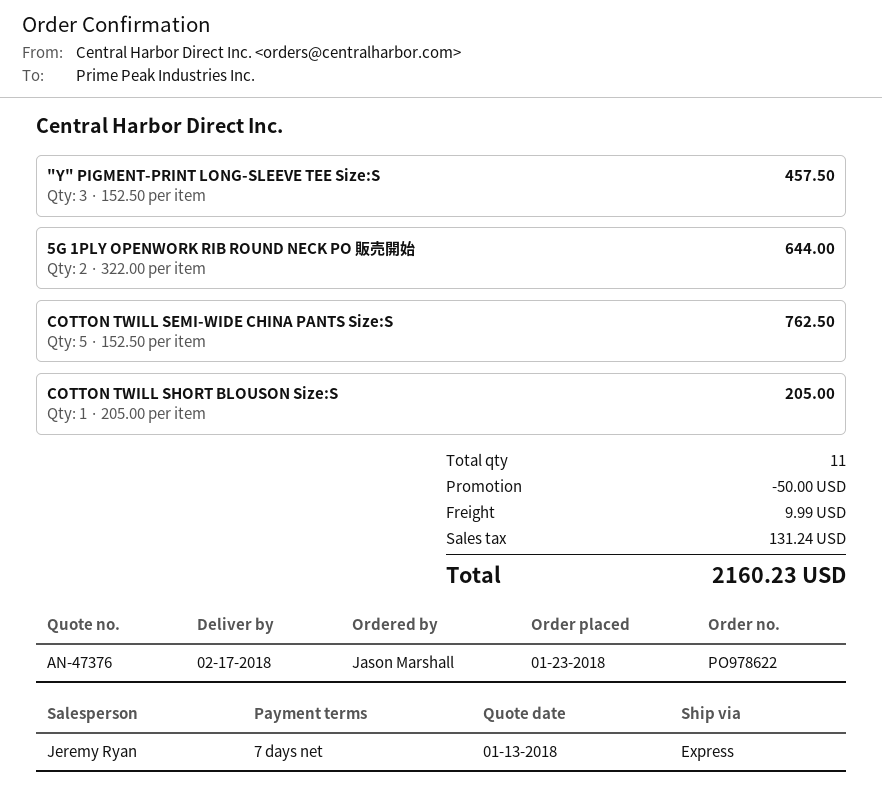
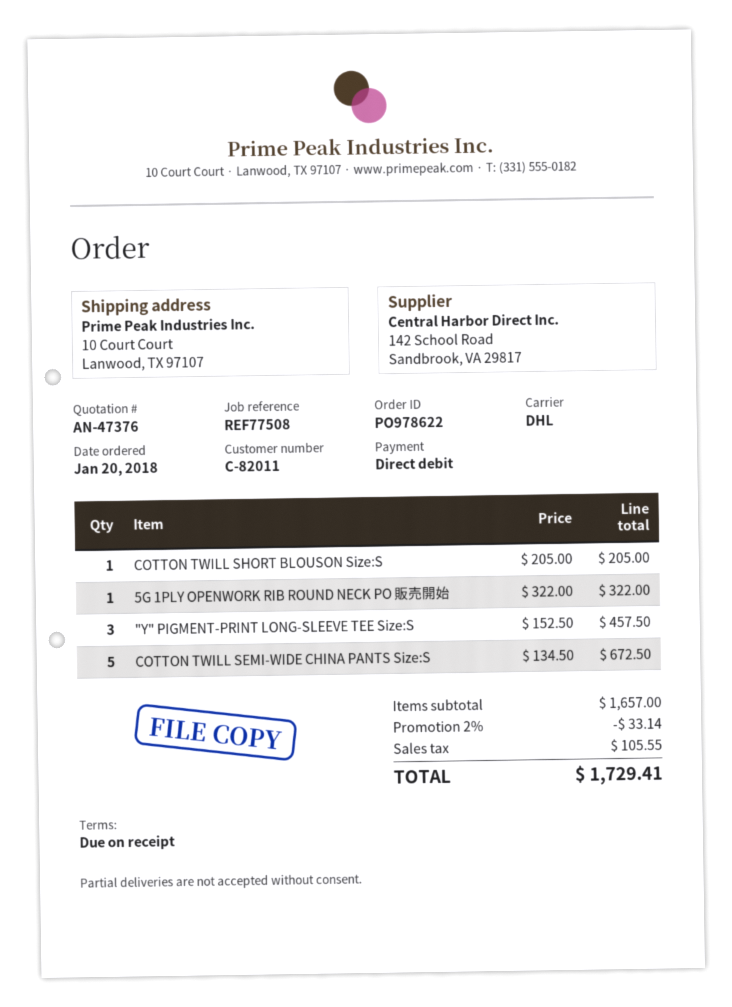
order date: 2018-01-23 -> 2018-01-20
payment terms: 7 days -> on receipt
shipping method: express -> DHL
5G 1PLY OPENWORK RIB ROUND NECK PO 販売開始: 2 x 322.00 = 644.00 -> 1 x 322.00 = 322.00
COTTON TWILL SEMI-WIDE CHINA PANTS Size:S: 5 x 152.50 = 762.50 -> 5 x 134.50 = 672.50
discount: 50.00 -> 33.14
shipping: 9.99 -> none
tax: 131.24 -> 105.55
total: 2160.23 -> 1729.41

